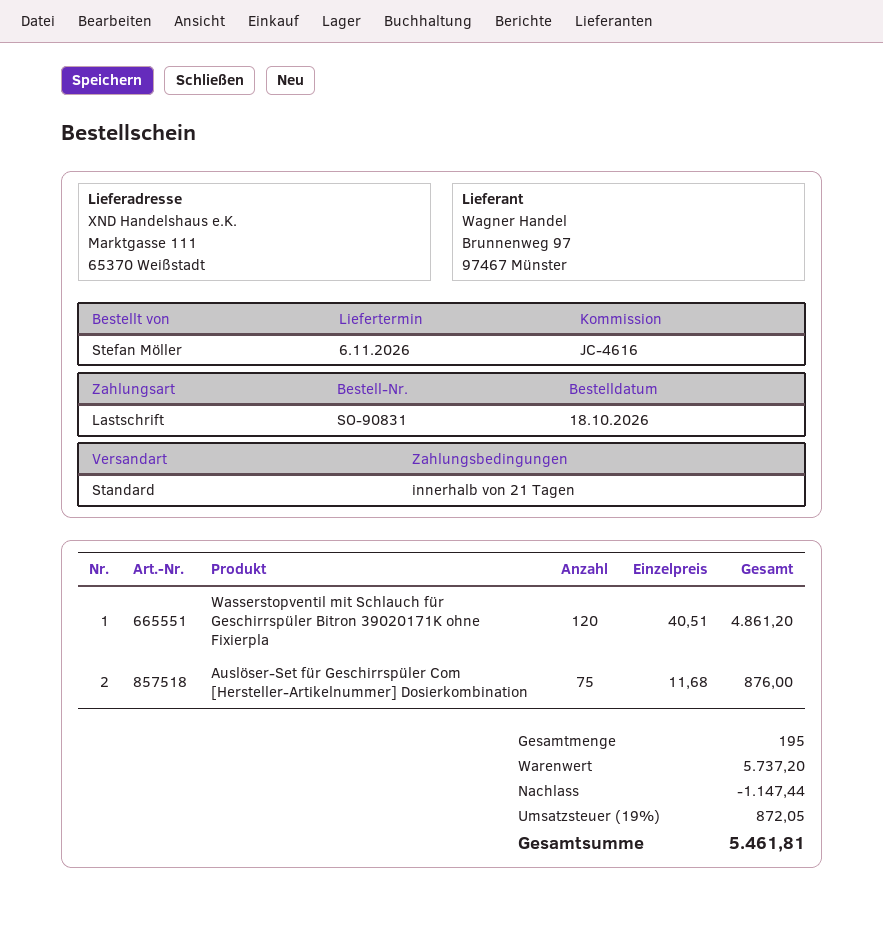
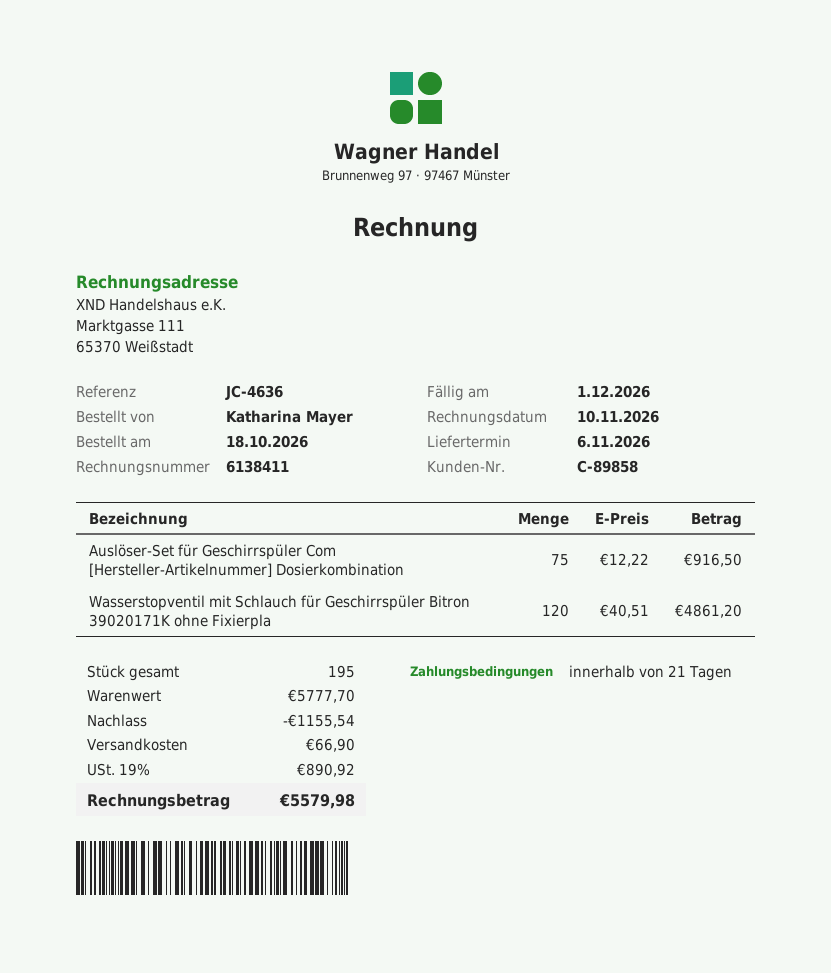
reference: JC-4616 -> JC-4636
ordered by: Stefan Möller -> Katharina Mayer
Auslöser-Set für Geschirrspüler Com [Hersteller-Artikelnummer] Dosierkombination: 75 x 11.68 = 876.00 -> 75 x 12.22 = 916.50
subtotal: 5737.20 -> 5777.70
discount: 1147.44 -> 1155.54
shipping: none -> 66.90
tax: 19% = 872.05 -> 19% = 890.92
total: 5461.81 -> 5579.98

